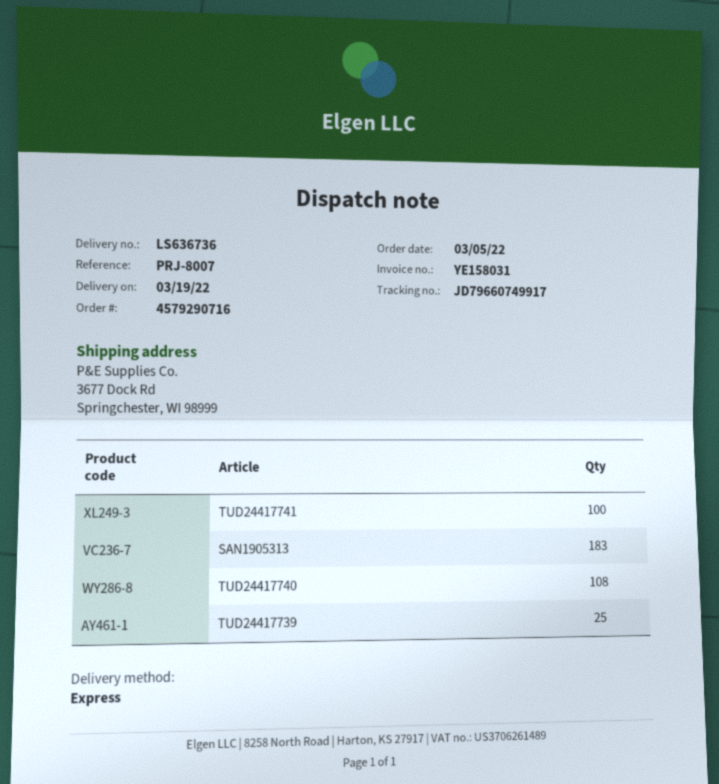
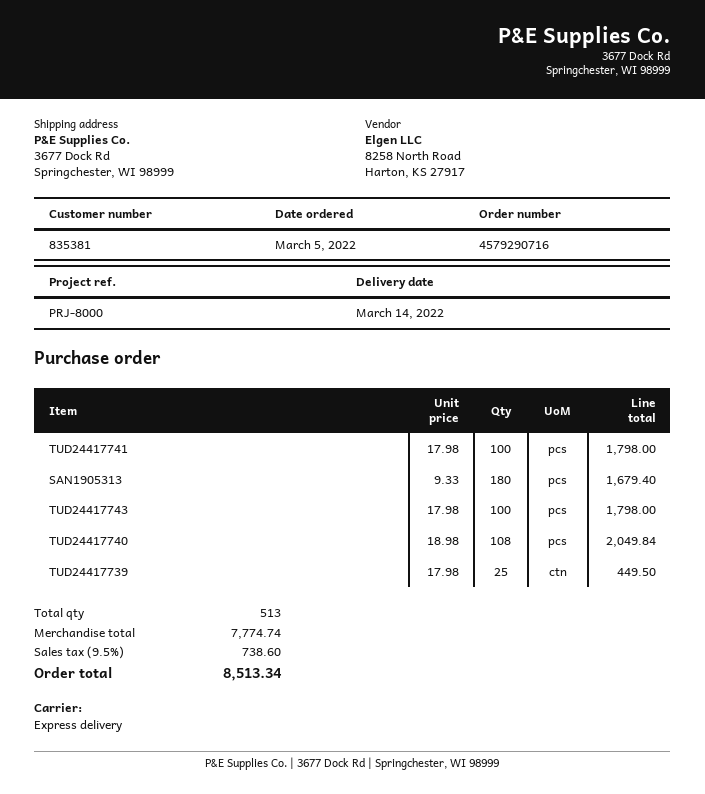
delivery date: 2022-03-19 -> 2022-03-14
reference: PRJ-8007 -> PRJ-8000
SAN1905313: 183 -> 180
TUD24417743: none -> 100

